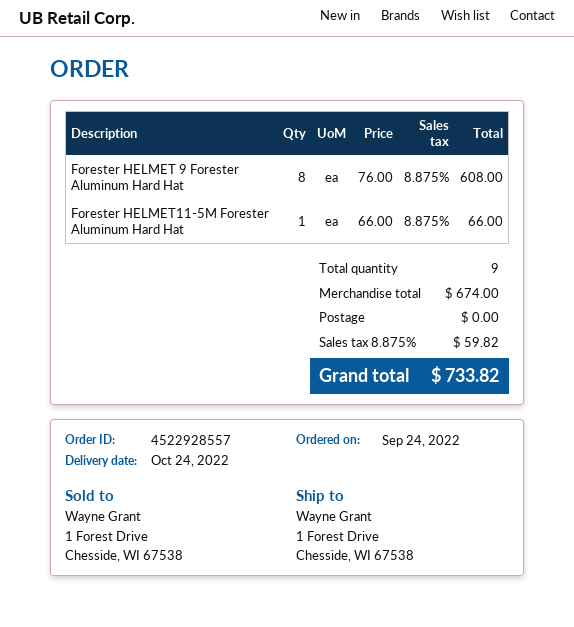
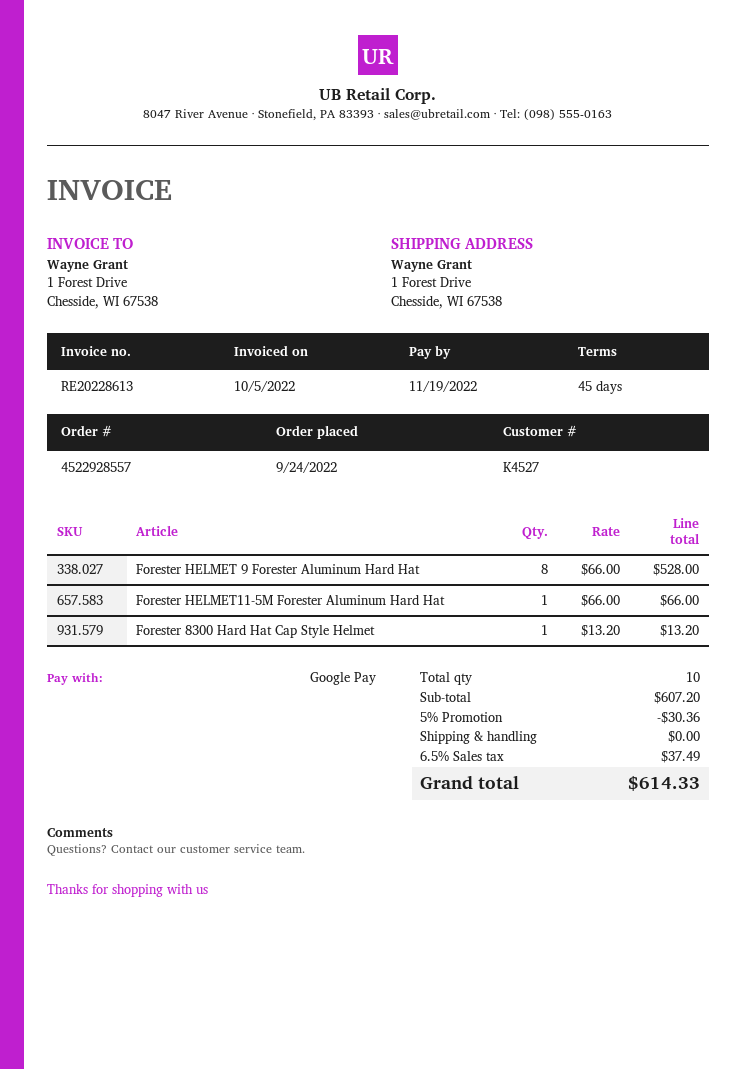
Forester HELMET 9 Forester Aluminum Hard Hat: 8 x 76.00 = 608.00 -> 8 x 66.00 = 528.00
Forester 8300 Hard Hat Cap Style Helmet: none -> 1 x 13.20 = 13.20
total quantity: 9 -> 10
subtotal: 674.00 -> 607.20
discount: none -> 5% = 30.36
tax: 8.875% = 59.82 -> 6.5% = 37.49
total: 733.82 -> 614.33

